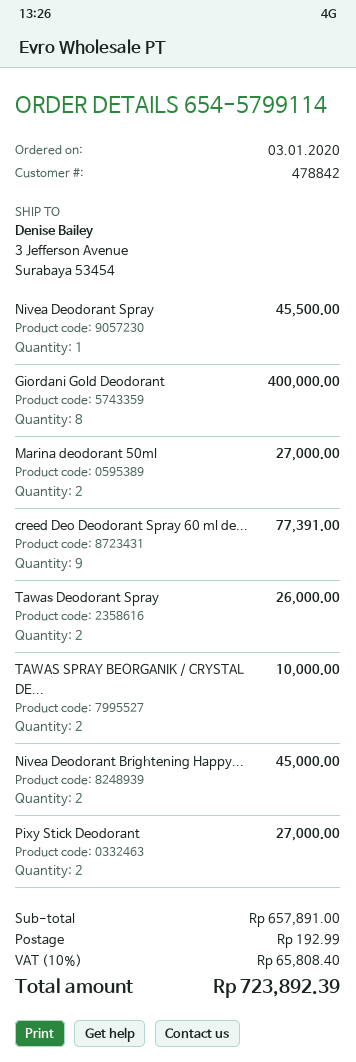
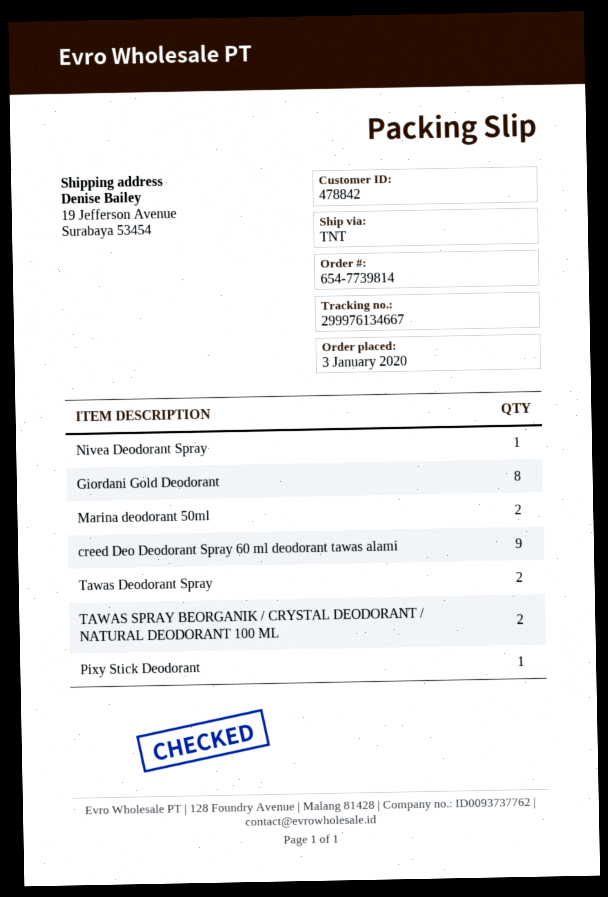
order number: 654-5799114 -> 654-7739814
ship to: 3 Jefferson Avenue, Surabaya 53454 -> 19 Jefferson Avenue, Surabaya 53454
Nivea Deodorant Brightening Happy...: 2 -> none
Pixy Stick Deodorant: 2 -> 1

